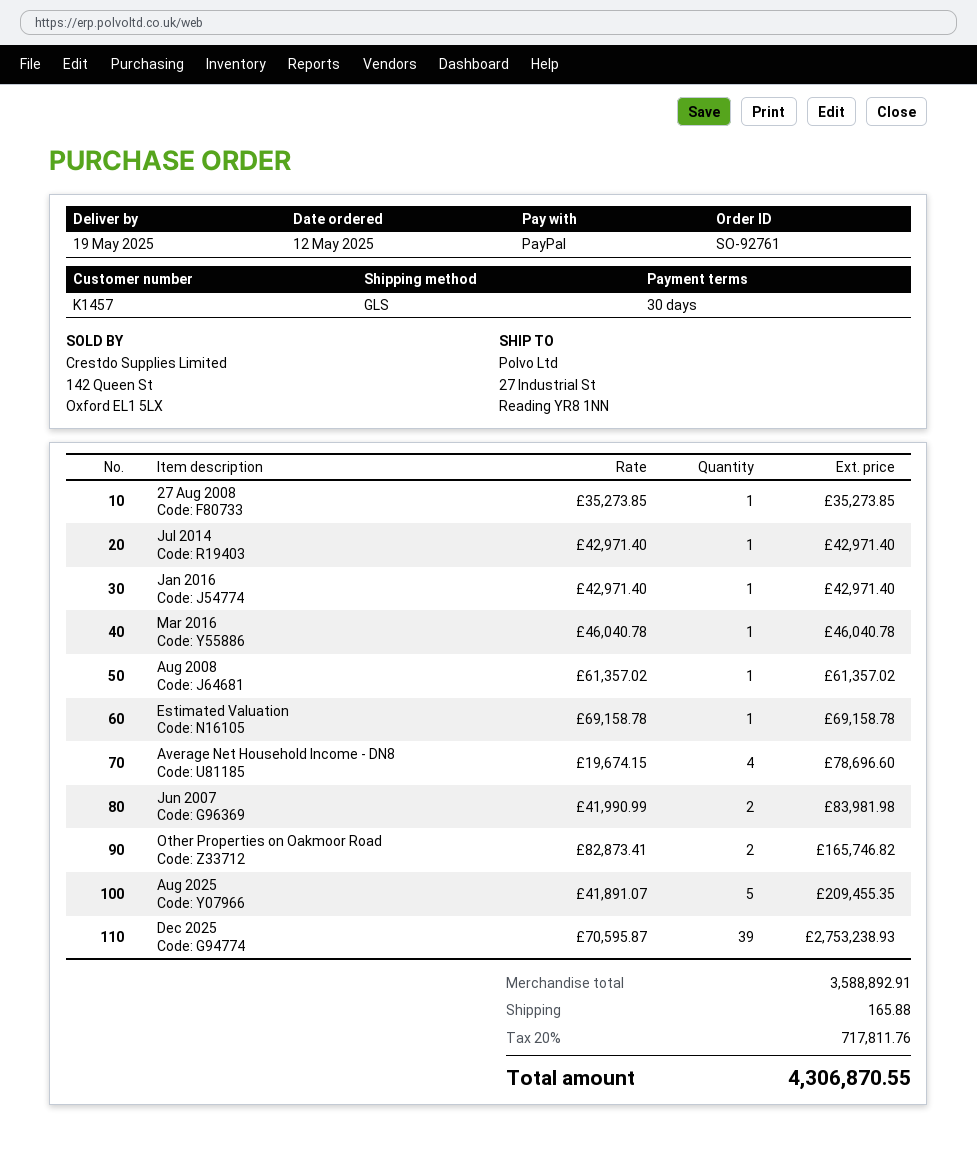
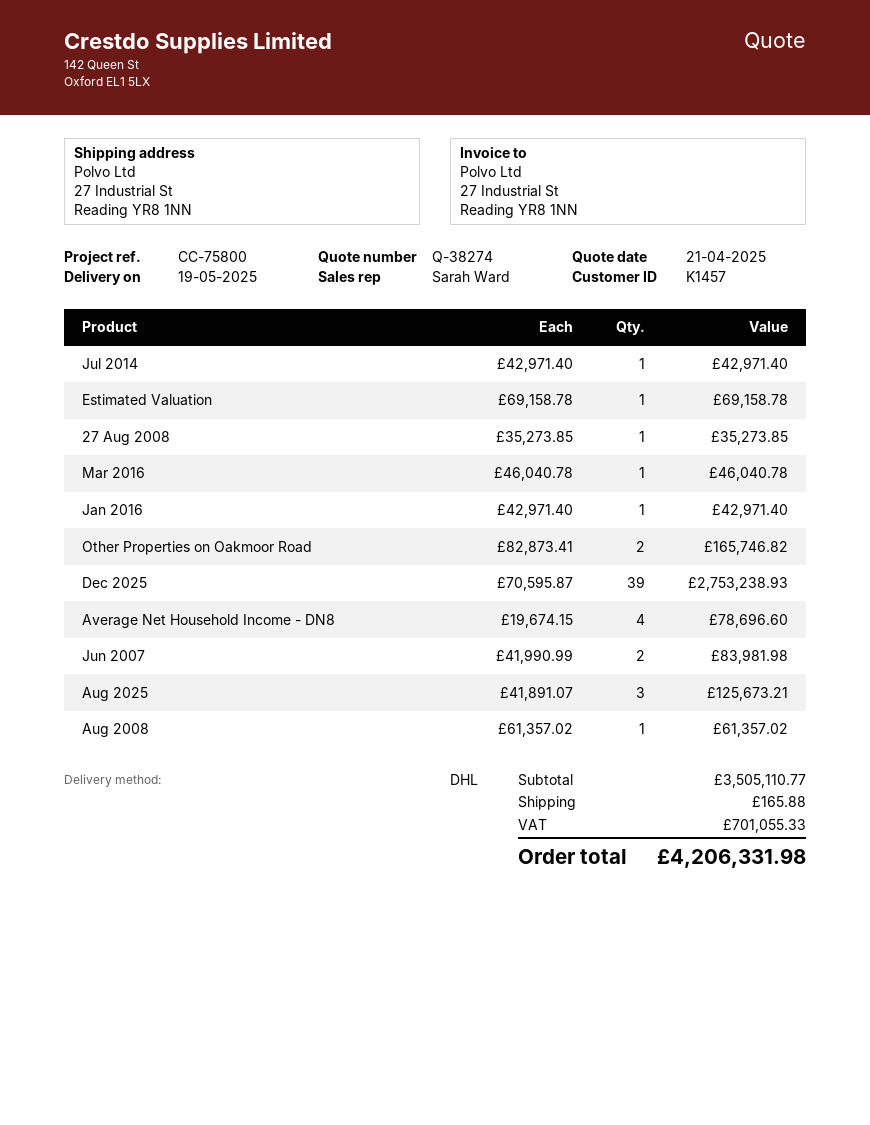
shipping method: GLS -> DHL
Aug 2025: 5 x 41891.07 = 209455.35 -> 3 x 41891.07 = 125673.21
subtotal: 3588892.91 -> 3505110.77
tax: 717811.76 -> 701055.33
total: 4306870.55 -> 4206331.98

